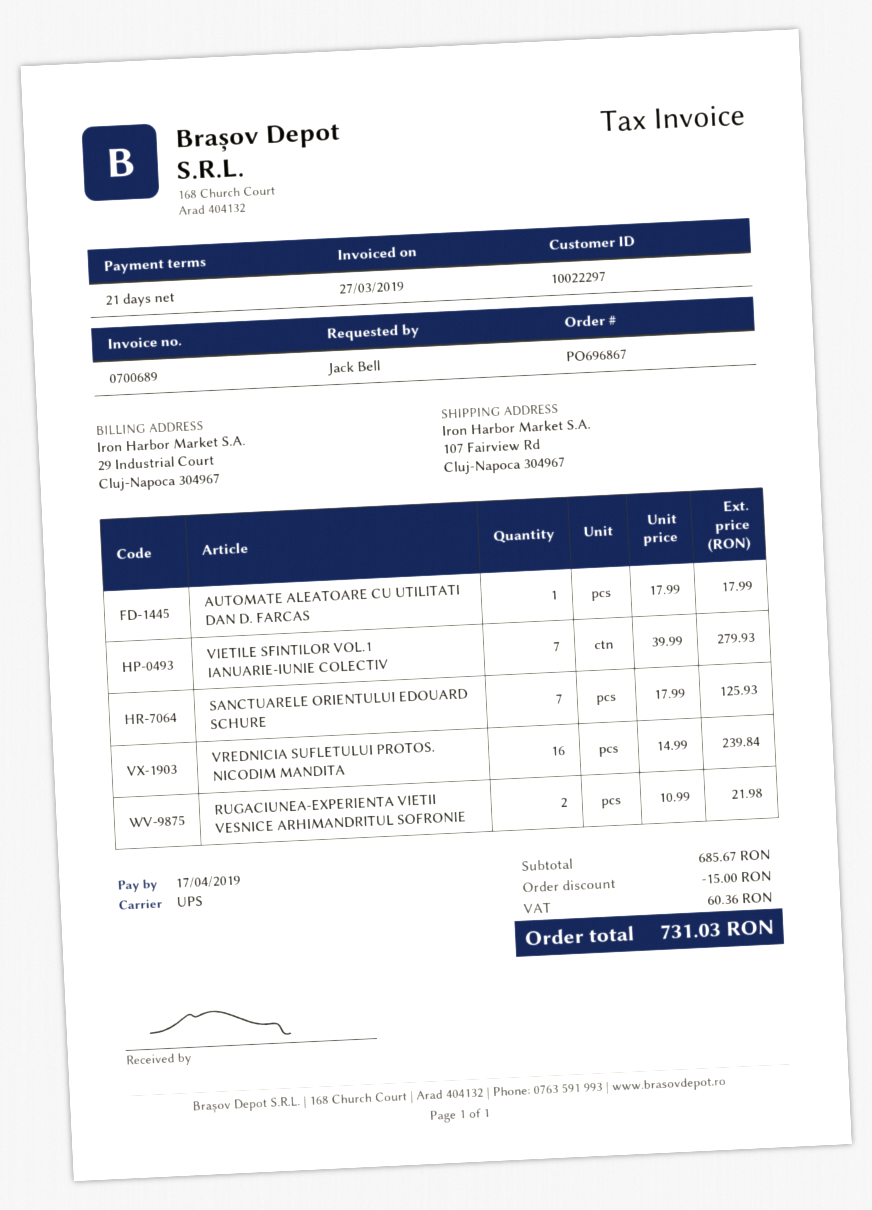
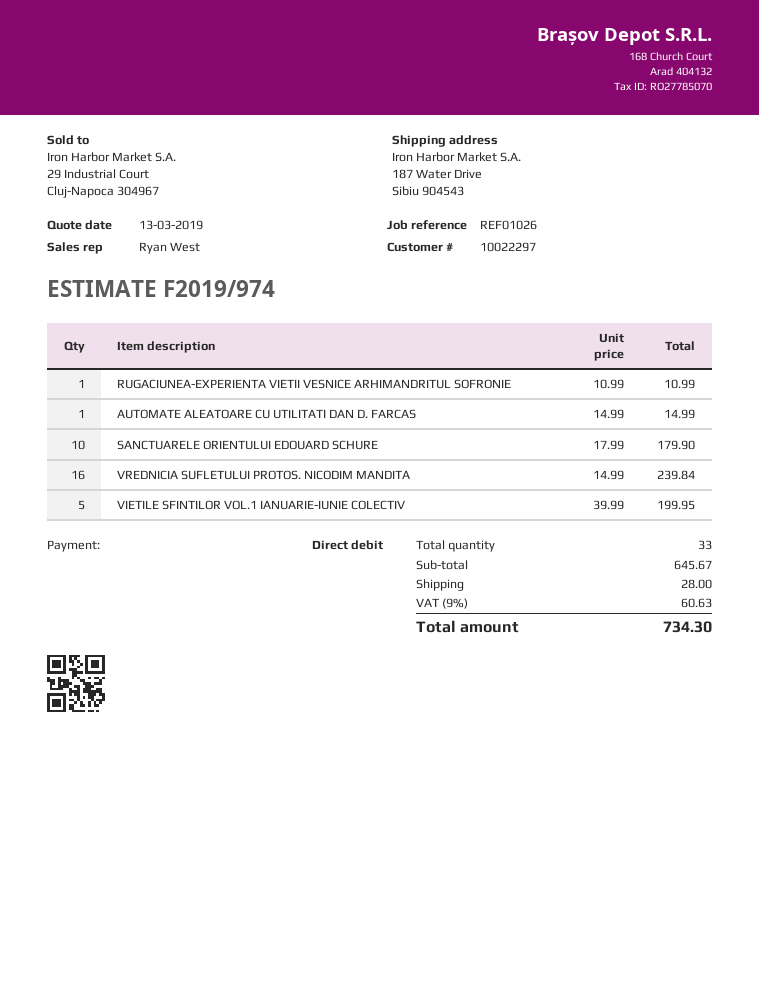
ship to: 107 Fairview Rd, Cluj-Napoca 304967 -> 187 Water Drive, Sibiu 904543
AUTOMATE ALEATOARE CU UTILITATI DAN D. FARCAS: 1 x 17.99 = 17.99 -> 1 x 14.99 = 14.99
VIETILE SFINTILOR VOL.1 IANUARIE-IUNIE COLECTIV: 7 x 39.99 = 279.93 -> 5 x 39.99 = 199.95
SANCTUARELE ORIENTULUI EDOUARD SCHURE: 7 x 17.99 = 125.93 -> 10 x 17.99 = 179.90
RUGACIUNEA-EXPERIENTA VIETII VESNICE ARHIMANDRITUL SOFRONIE: 2 x 10.99 = 21.98 -> 1 x 10.99 = 10.99
subtotal: 685.67 -> 645.67
discount: 15.00 -> none
shipping: none -> 28.00
tax: 60.36 -> 60.63
total: 731.03 -> 734.30

